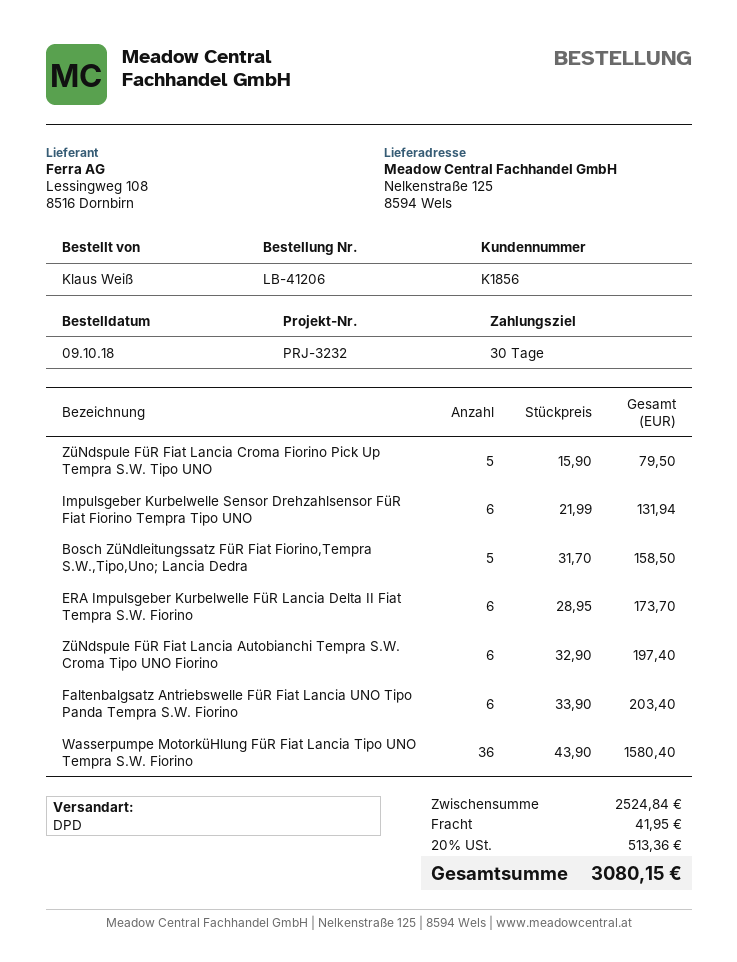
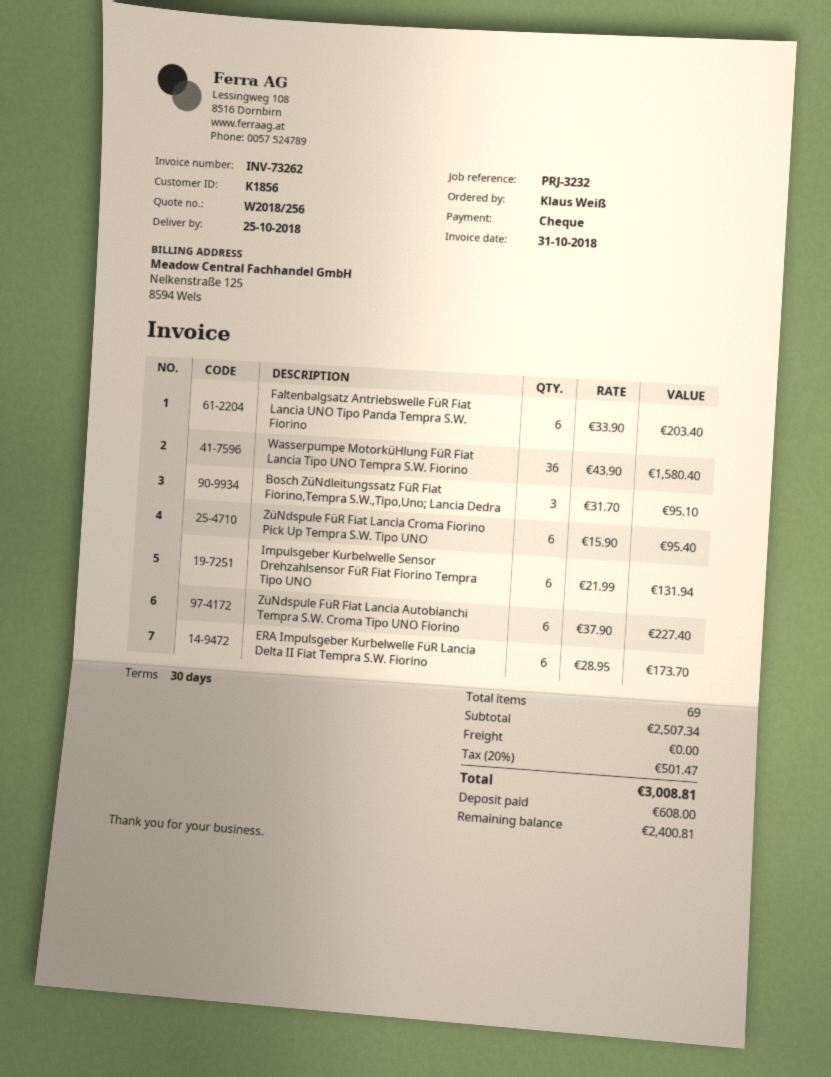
ZüNdspule FüR Fiat Lancia Croma Fiorino Pick Up Tempra S.W. Tipo UNO: 5 x 15.90 = 79.50 -> 6 x 15.90 = 95.40
Bosch ZüNdleitungssatz FüR Fiat Fiorino,Tempra S.W.,Tipo,Uno; Lancia Dedra: 5 x 31.70 = 158.50 -> 3 x 31.70 = 95.10
ZüNdspule FüR Fiat Lancia Autobianchi Tempra S.W. Croma Tipo UNO Fiorino: 6 x 32.90 = 197.40 -> 6 x 37.90 = 227.40
subtotal: 2524.84 -> 2507.34
shipping: 41.95 -> 0.00
tax: 20% = 513.36 -> 20% = 501.47
total: 3080.15 -> 3008.81

